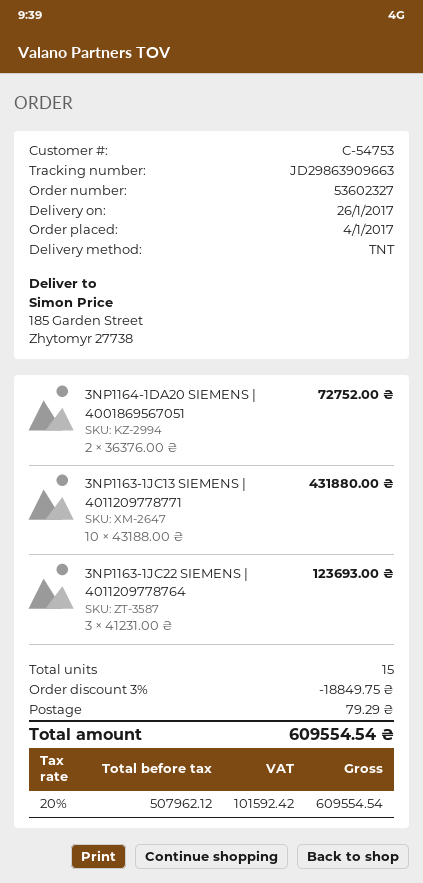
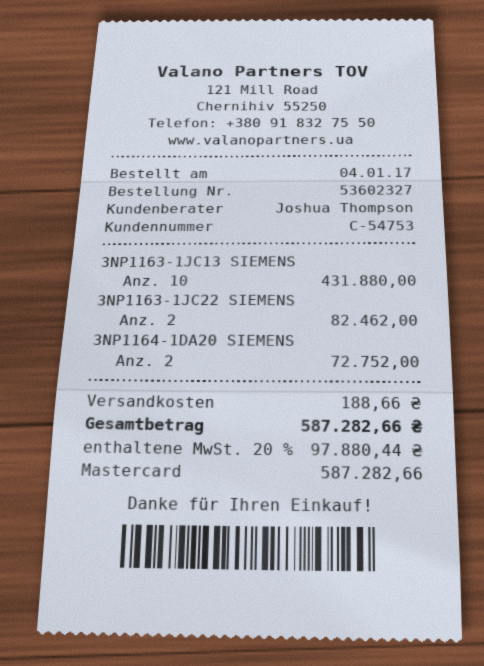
3NP1163-1JC22 SIEMENS | 4011209778764: 3 for 123693.00 -> 2 for 82462.00
discount: 3% = 18849.75 -> none
shipping: 79.29 -> 188.66
tax: 20% = 101592.42 -> 20% = 97880.44
total: 609554.54 -> 587282.66

